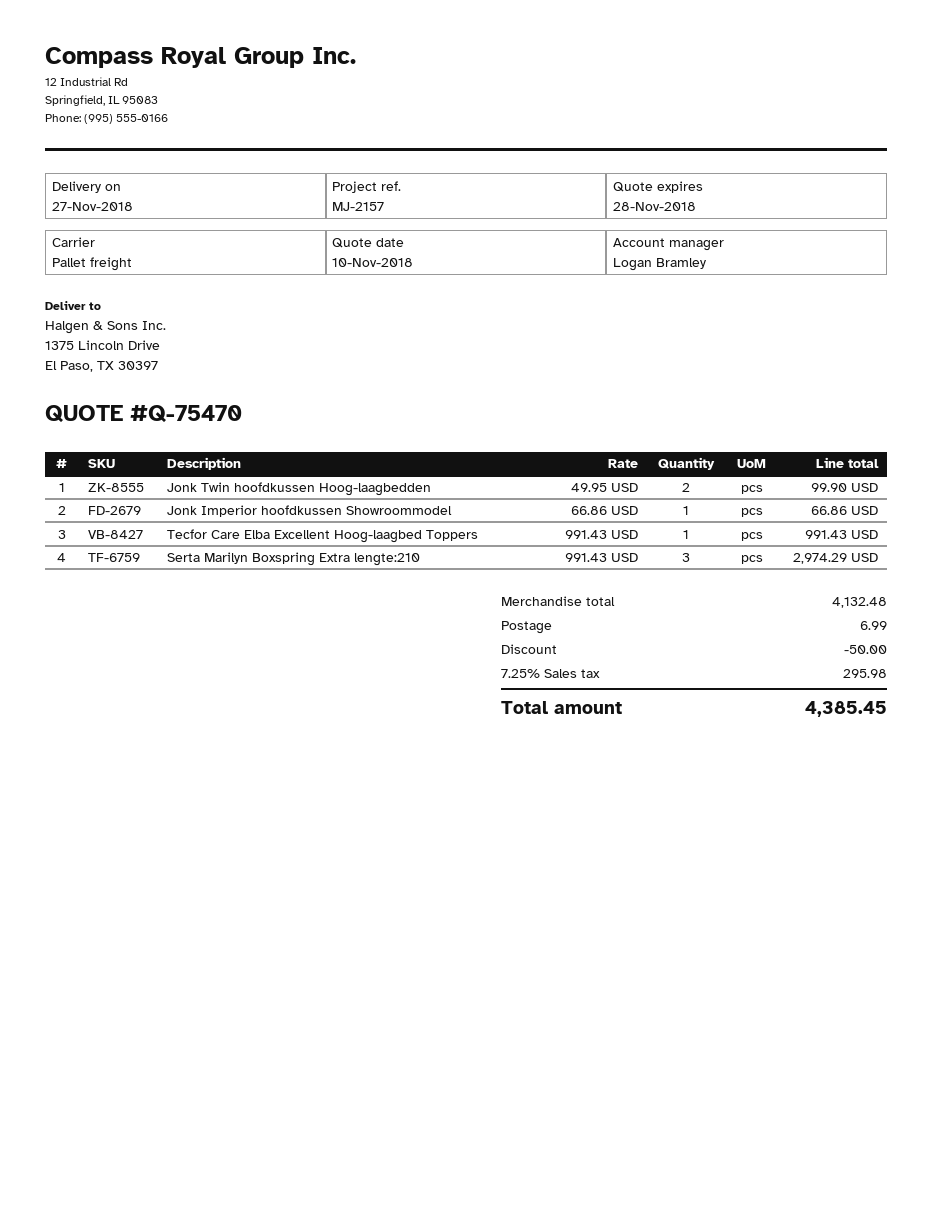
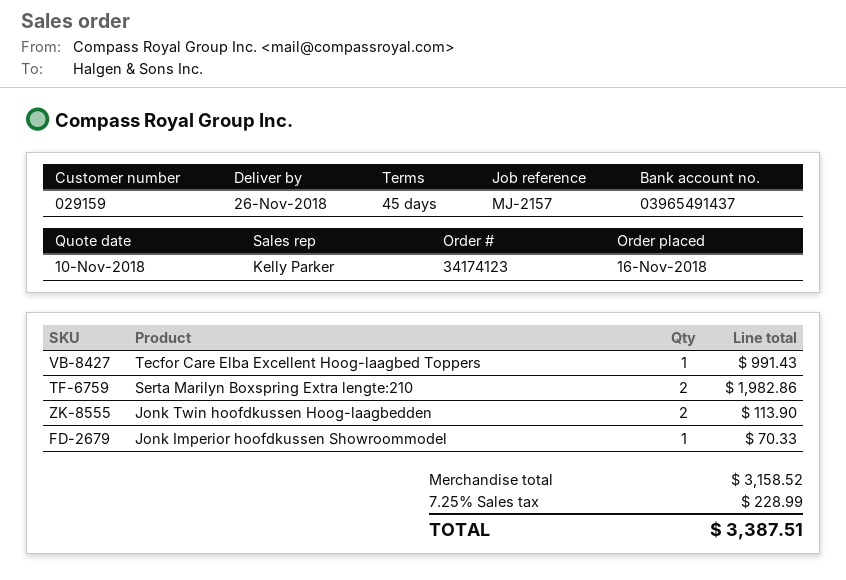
delivery date: 2018-11-27 -> 2018-11-26
sales rep: Logan Bramley -> Kelly Parker
Jonk Twin hoofdkussen Hoog-laagbedden: 2 for 99.90 -> 2 for 113.90
Jonk Imperior hoofdkussen Showroommodel: 1 for 66.86 -> 1 for 70.33
Serta Marilyn Boxspring Extra lengte:210: 3 for 2974.29 -> 2 for 1982.86
subtotal: 4132.48 -> 3158.52
discount: 50.00 -> none
shipping: 6.99 -> none
tax: 7.25% = 295.98 -> 7.25% = 228.99
total: 4385.45 -> 3387.51

